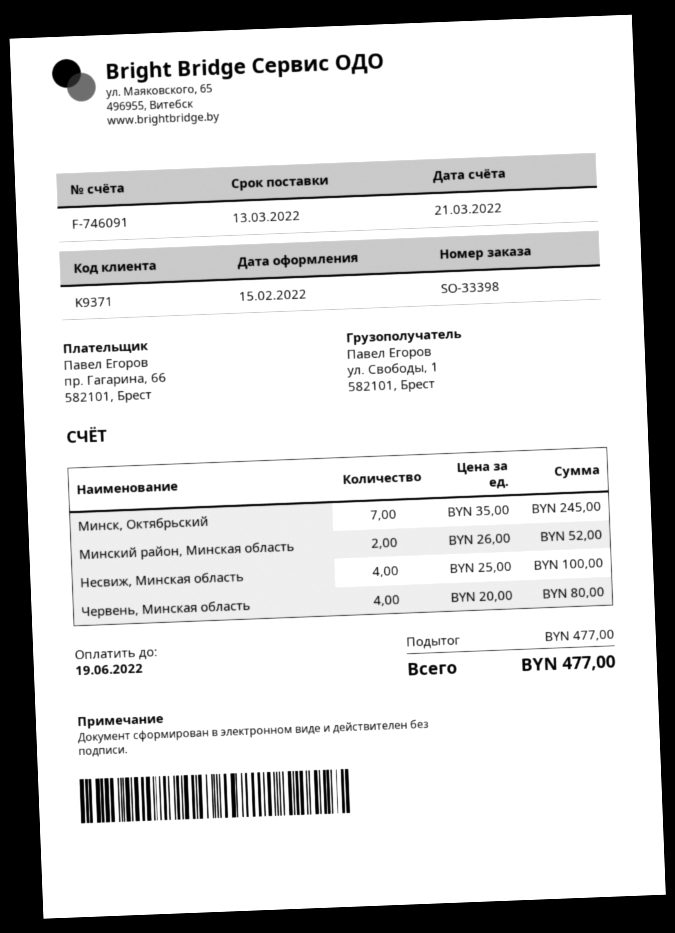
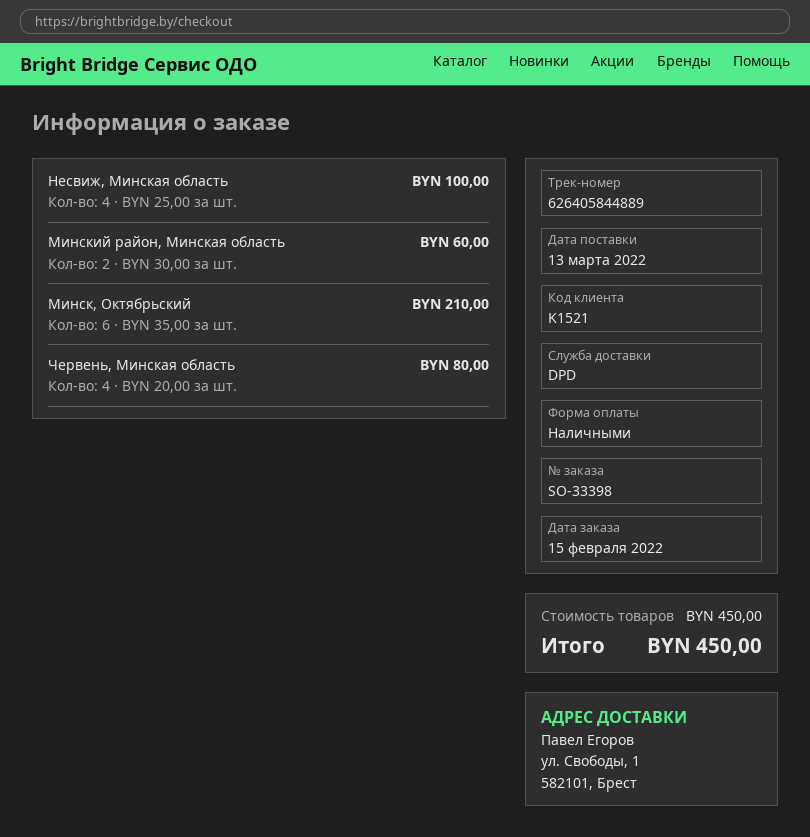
customer number: K9371 -> K1521
Минск, Октябрьский: 7 x 35.00 = 245.00 -> 6 x 35.00 = 210.00
Минский район, Минская область: 2 x 26.00 = 52.00 -> 2 x 30.00 = 60.00
subtotal: 477.00 -> 450.00
total: 477.00 -> 450.00

